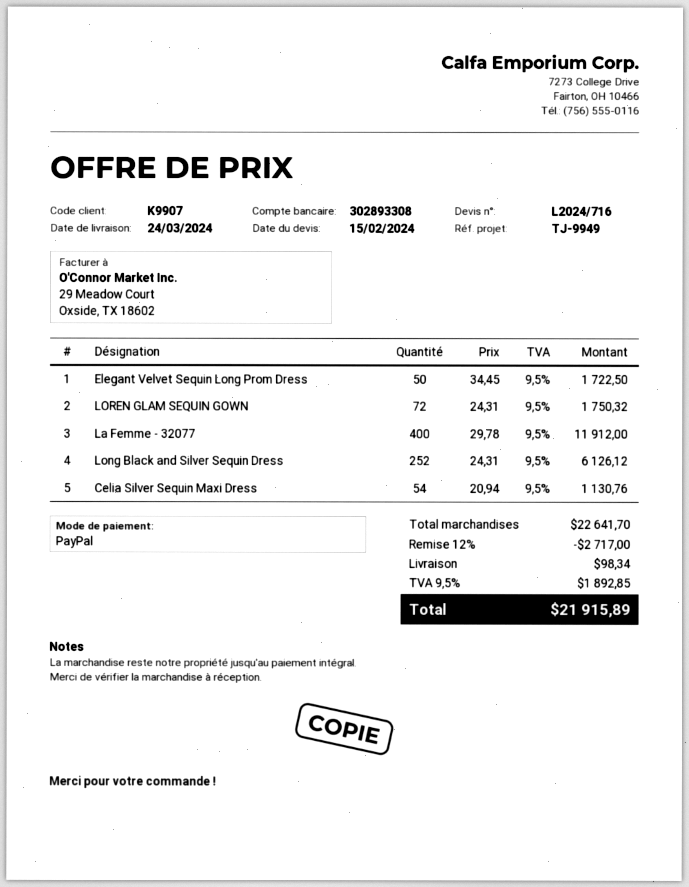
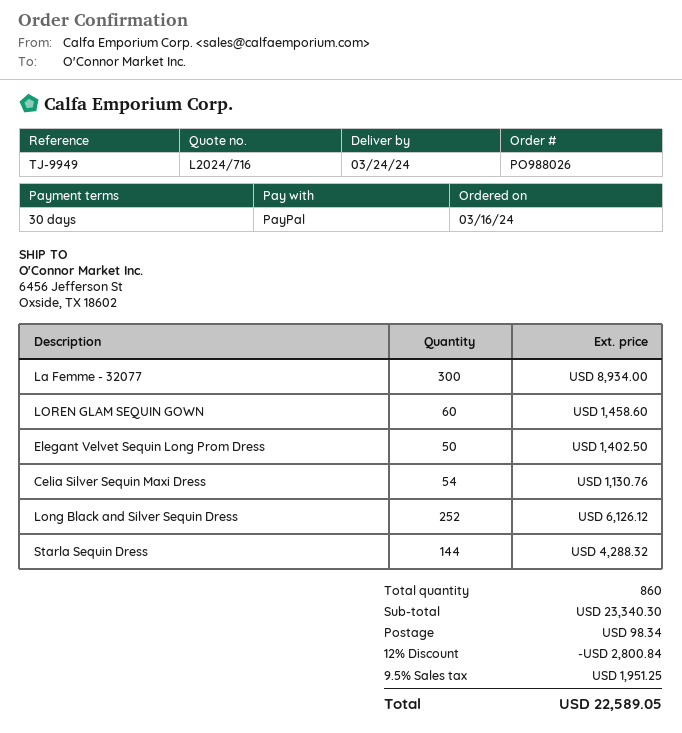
Elegant Velvet Sequin Long Prom Dress: 50 for 1722.50 -> 50 for 1402.50
LOREN GLAM SEQUIN GOWN: 72 for 1750.32 -> 60 for 1458.60
La Femme - 32077: 400 for 11912.00 -> 300 for 8934.00
Starla Sequin Dress: none -> 144 for 4288.32
subtotal: 22641.70 -> 23340.30
discount: 12% = 2717.00 -> 12% = 2800.84
tax: 9.5% = 1892.85 -> 9.5% = 1951.25
total: 21915.89 -> 22589.05

